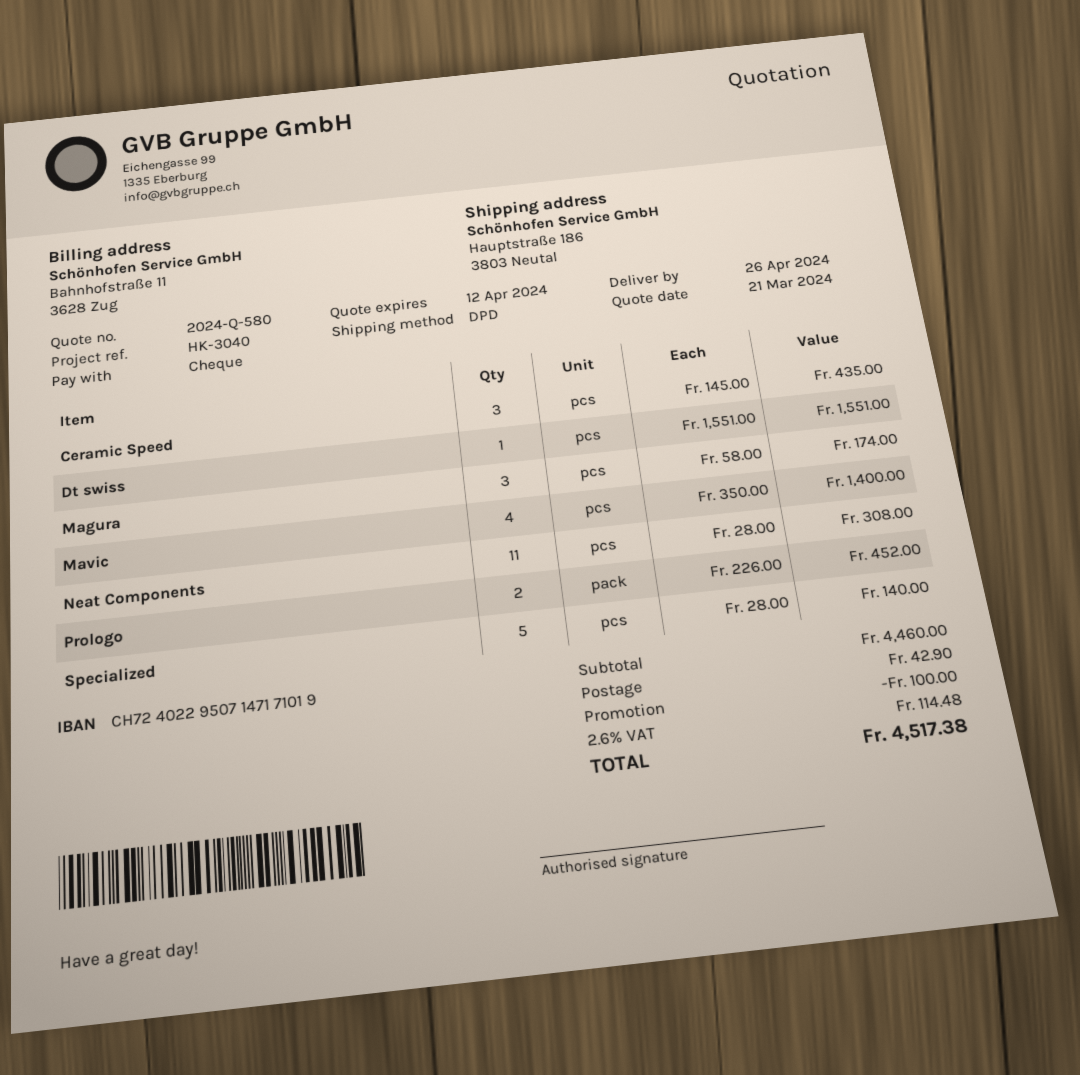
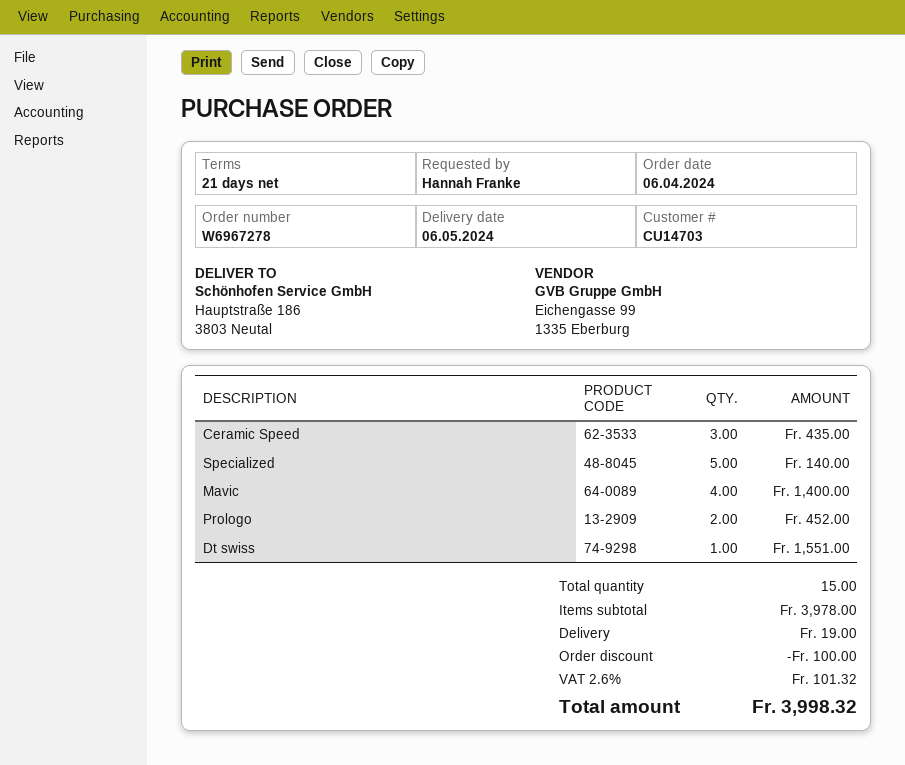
delivery date: 2024-04-26 -> 2024-05-06
Magura: 3 for 174.00 -> none
Neat Components: 11 for 308.00 -> none
subtotal: 4460.00 -> 3978.00
shipping: 42.90 -> 19.00
tax: 2.6% = 114.48 -> 2.6% = 101.32
total: 4517.38 -> 3998.32

